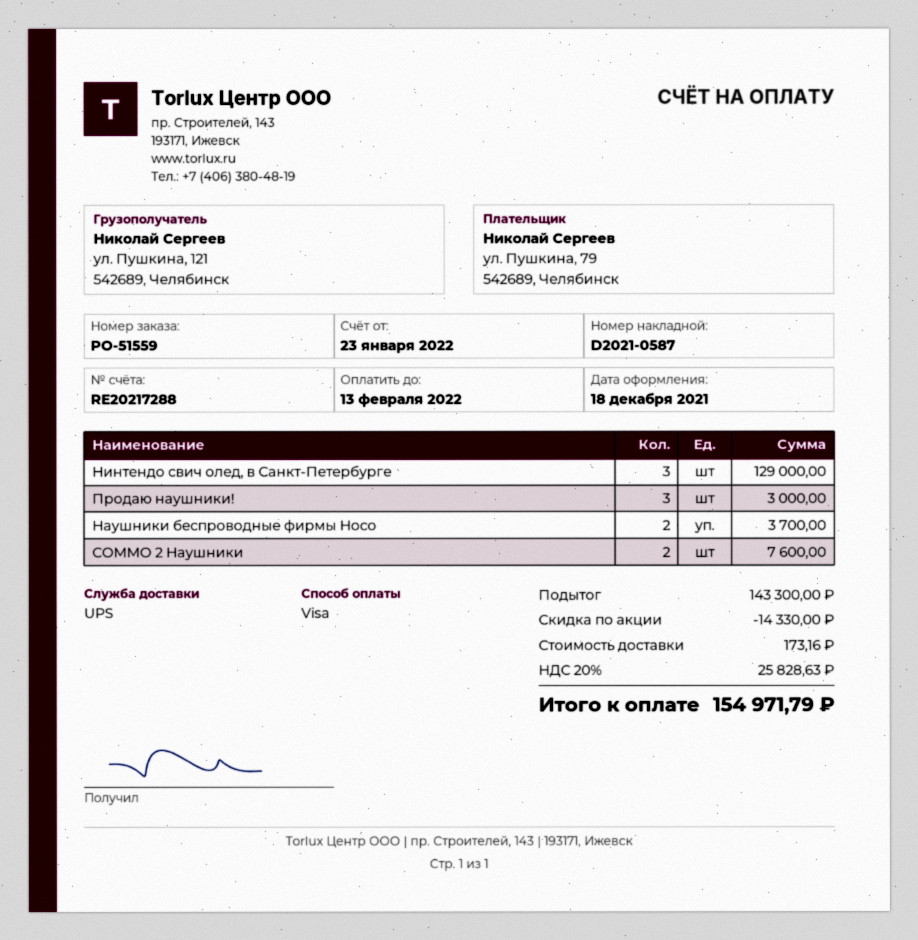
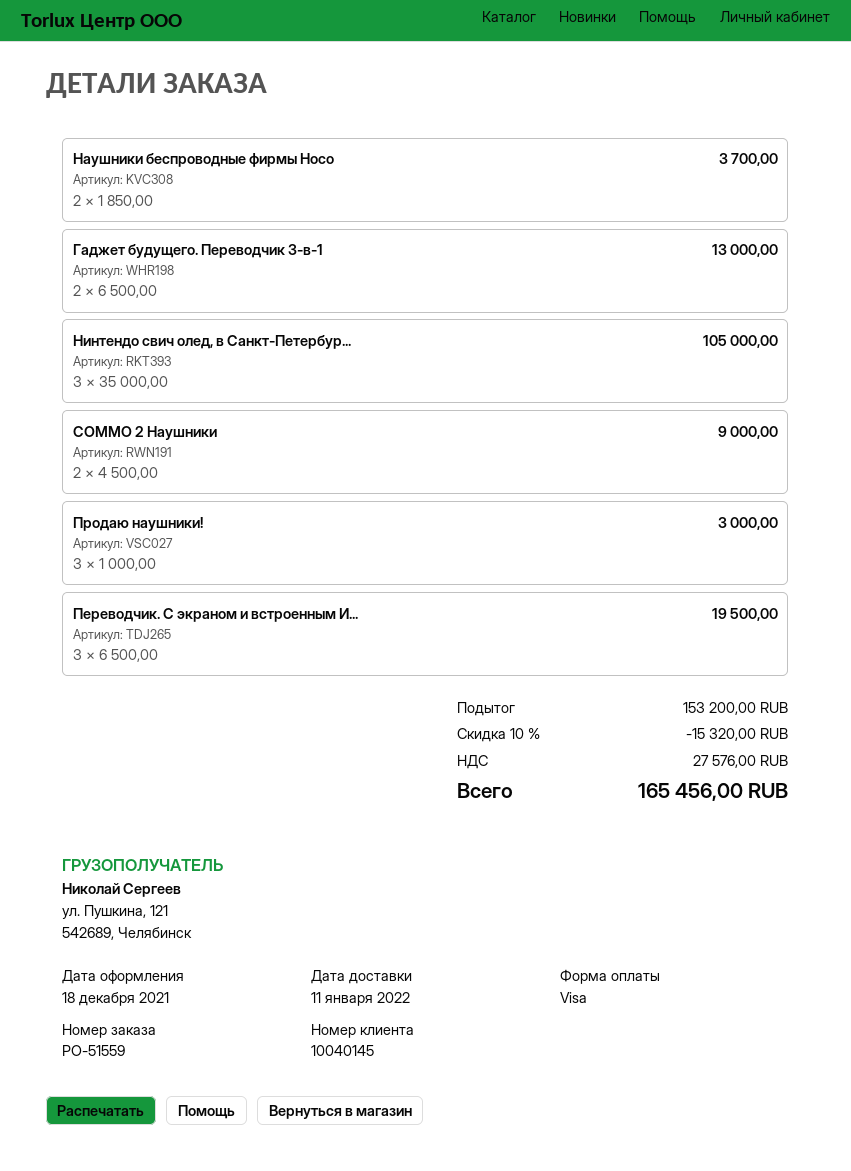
Нинтендо свич олед, в Санкт-Петербурге: 3 for 129000.00 -> 3 for 105000.00
COMMO 2 Наушники: 2 for 7600.00 -> 2 for 9000.00
Гаджет будущего. Переводчик 3-в-1: none -> 2 for 13000.00
Переводчик. С экраном и встроенным И...: none -> 3 for 19500.00
subtotal: 143300.00 -> 153200.00
discount: 14330.00 -> 15320.00
shipping: 173.16 -> none
tax: 25828.63 -> 27576.00
total: 154971.79 -> 165456.00

